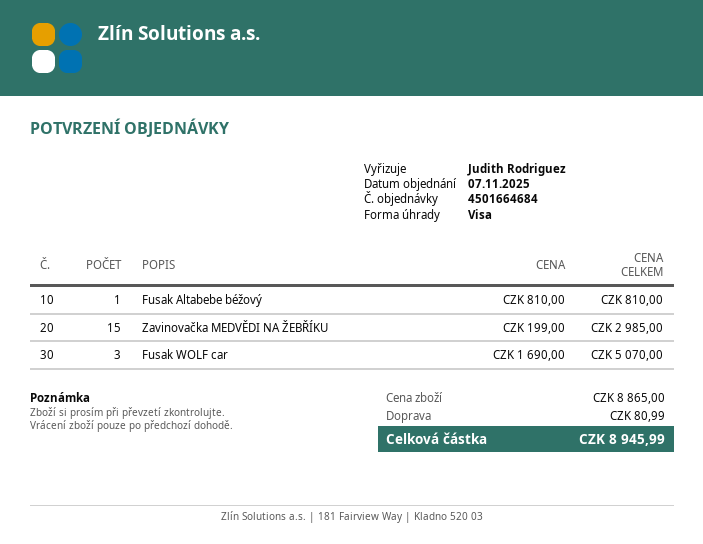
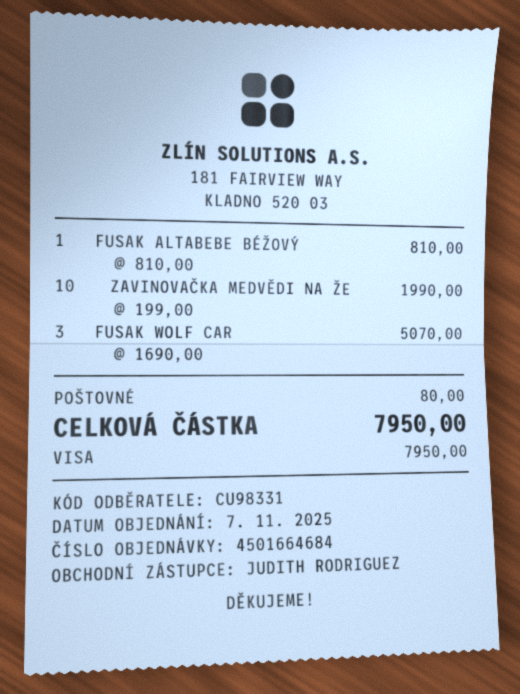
Zavinovačka MEDVĚDI NA ŽEBŘÍKU: 15 x 199.00 = 2985.00 -> 10 x 199.00 = 1990.00
shipping: 80.99 -> 80.00
total: 8945.99 -> 7950.00

